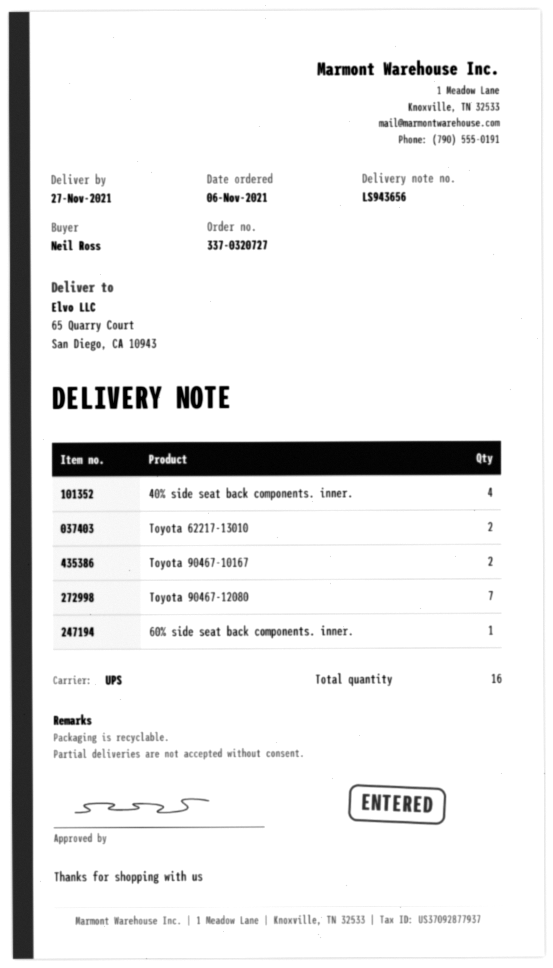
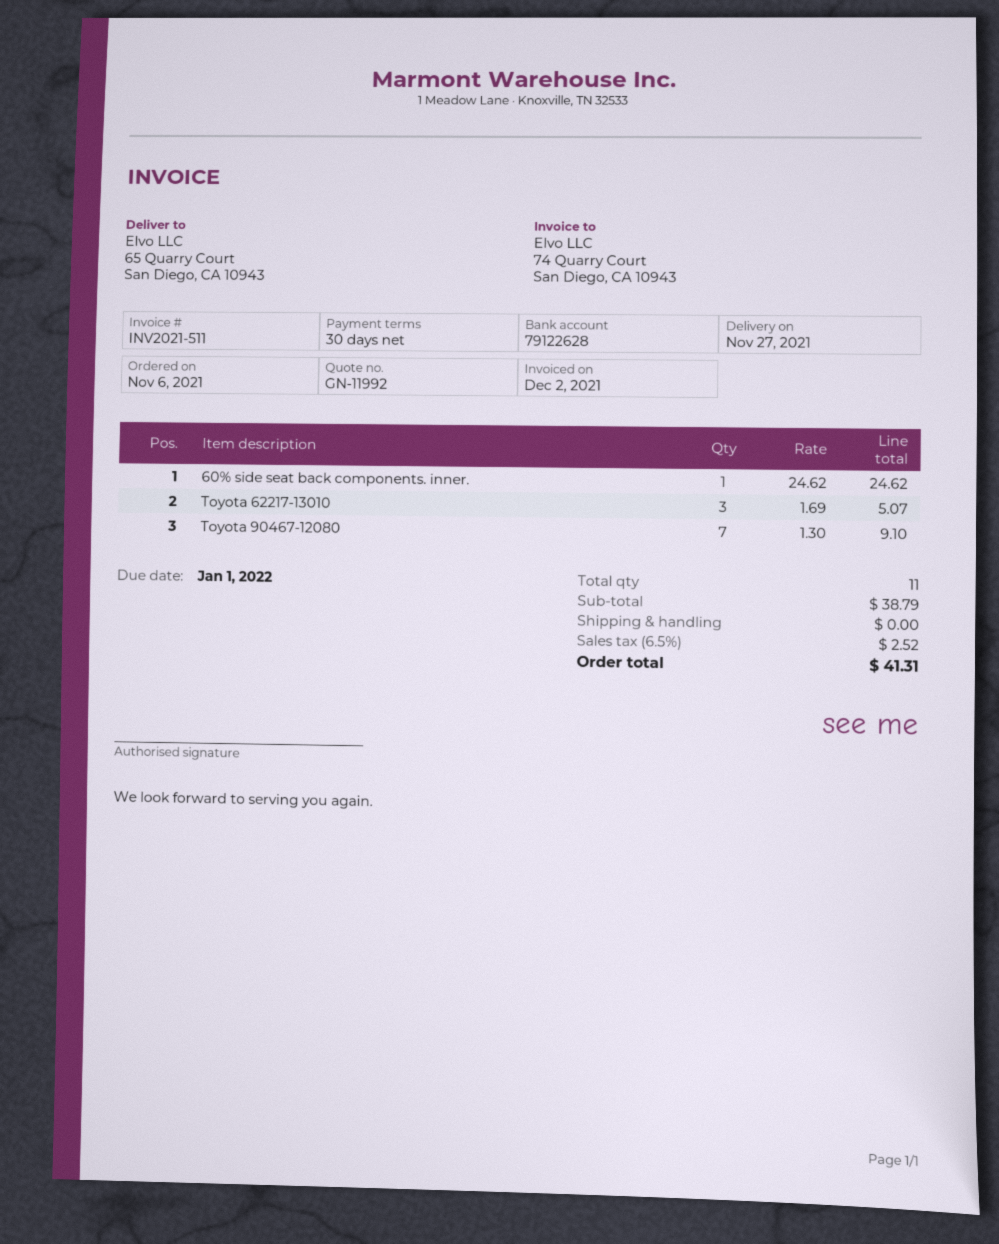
40% side seat back components. inner.: 4 -> none
Toyota 62217-13010: 2 -> 3
Toyota 90467-10167: 2 -> none
total quantity: 16 -> 11

